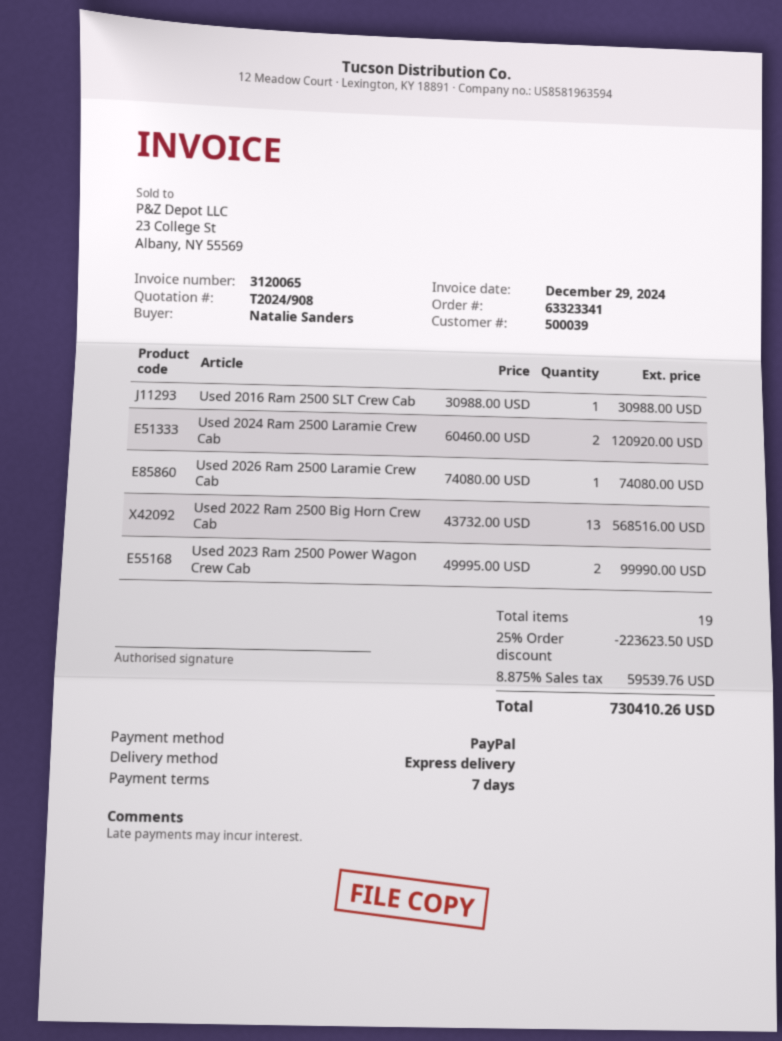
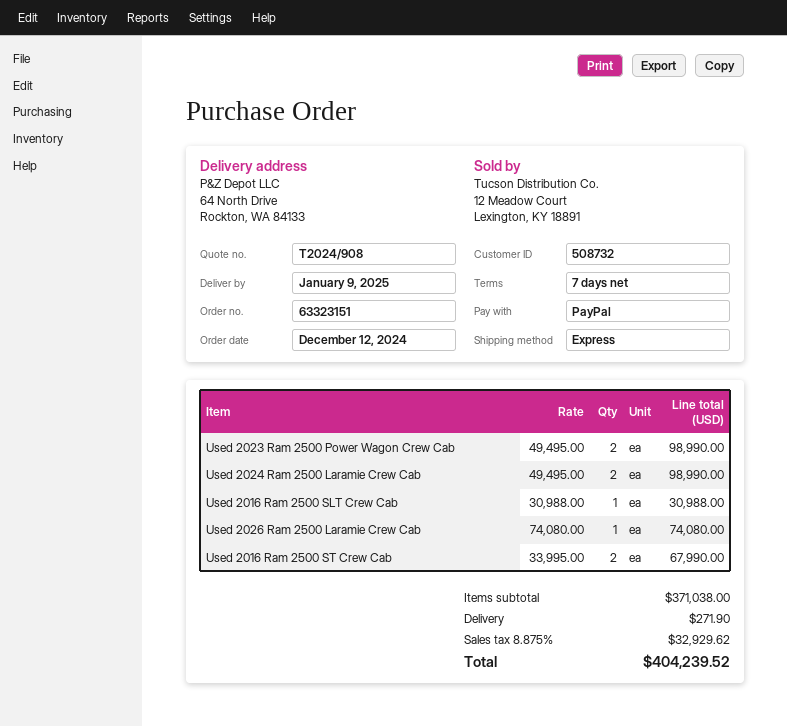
order number: 63323341 -> 63323151
customer number: 500039 -> 508732
Used 2024 Ram 2500 Laramie Crew Cab: 2 x 60460.00 = 120920.00 -> 2 x 49495.00 = 98990.00
Used 2022 Ram 2500 Big Horn Crew Cab: 13 x 43732.00 = 568516.00 -> none
Used 2023 Ram 2500 Power Wagon Crew Cab: 2 x 49995.00 = 99990.00 -> 2 x 49495.00 = 98990.00
Used 2016 Ram 2500 ST Crew Cab: none -> 2 x 33995.00 = 67990.00
discount: 25% = 223623.50 -> none
shipping: none -> 271.90
tax: 8.875% = 59539.76 -> 8.875% = 32929.62
total: 730410.26 -> 404239.52

